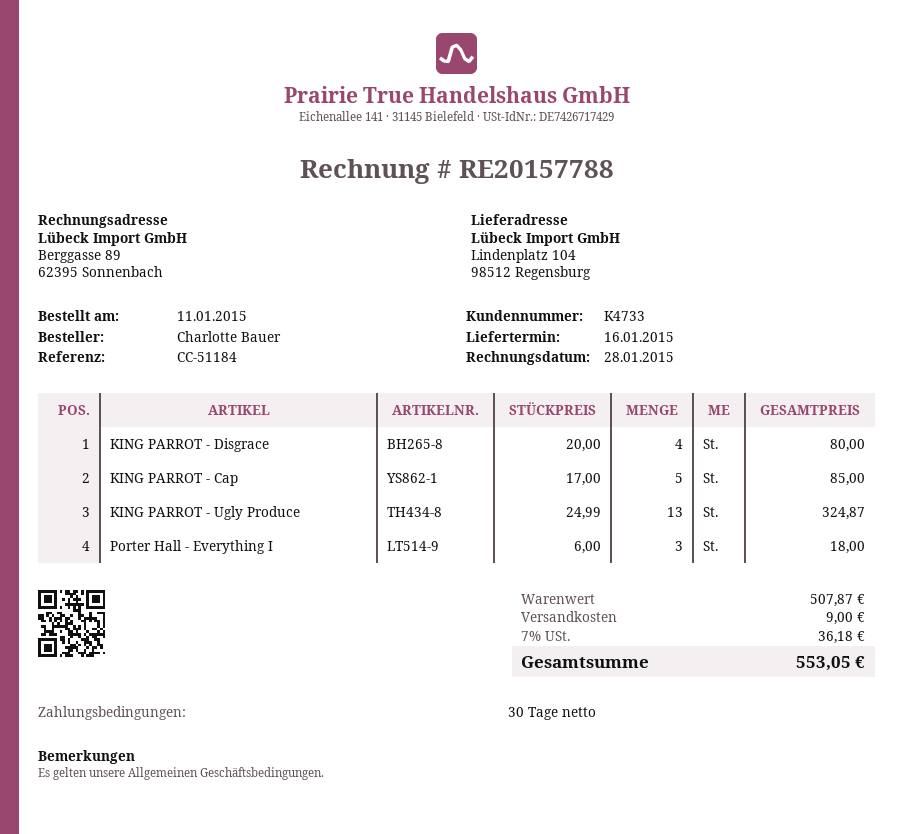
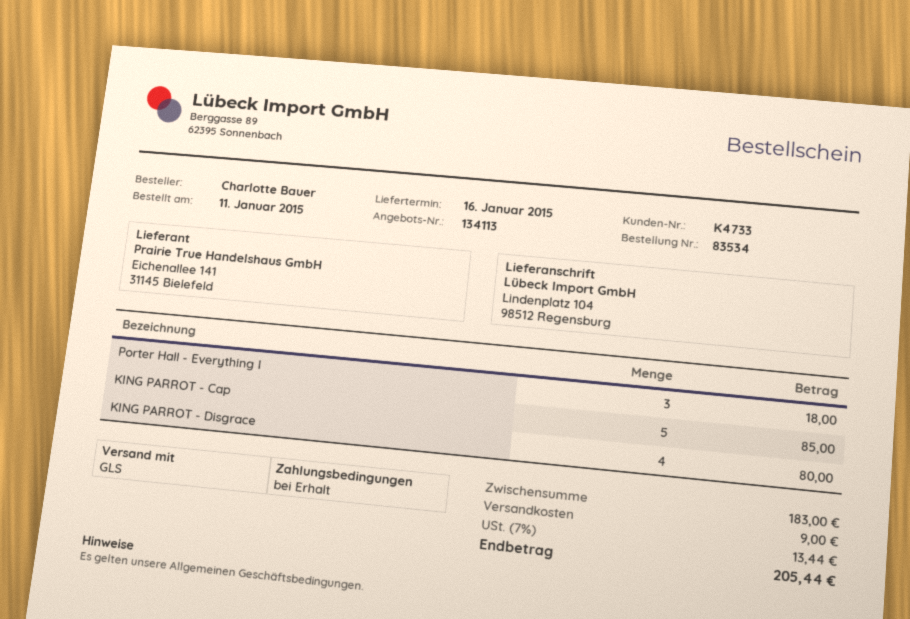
payment terms: 30 days -> on receipt
KING PARROT - Ugly Produce: 13 for 324.87 -> none
subtotal: 507.87 -> 183.00
tax: 7% = 36.18 -> 7% = 13.44
total: 553.05 -> 205.44

